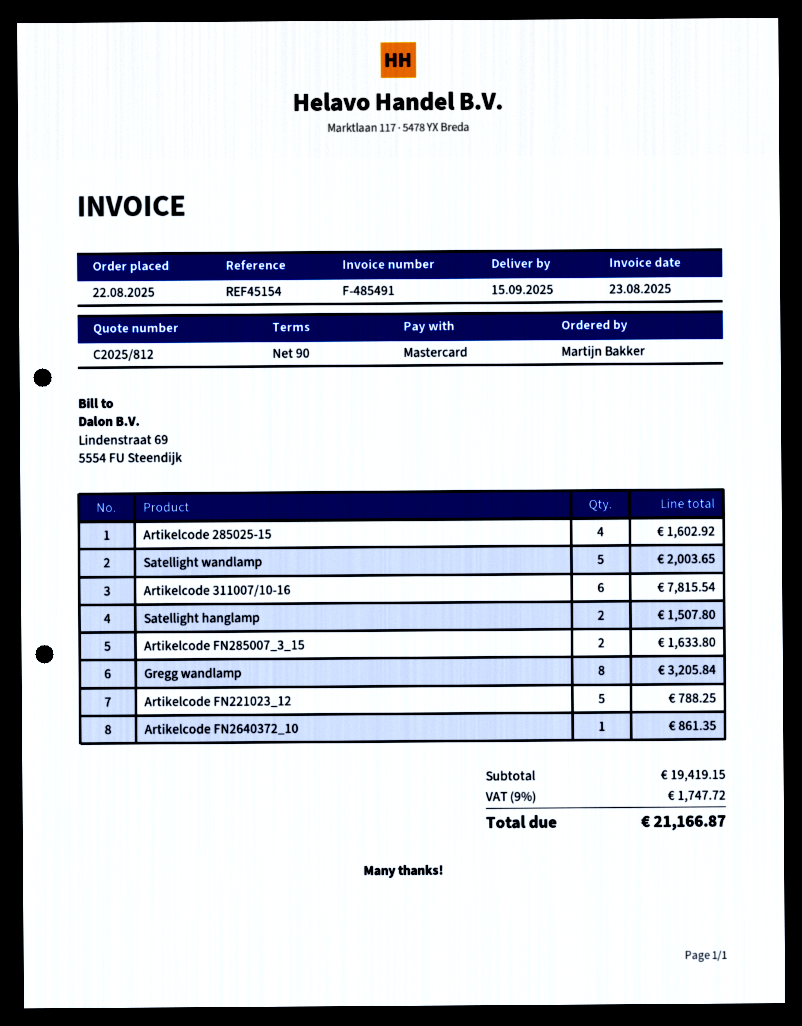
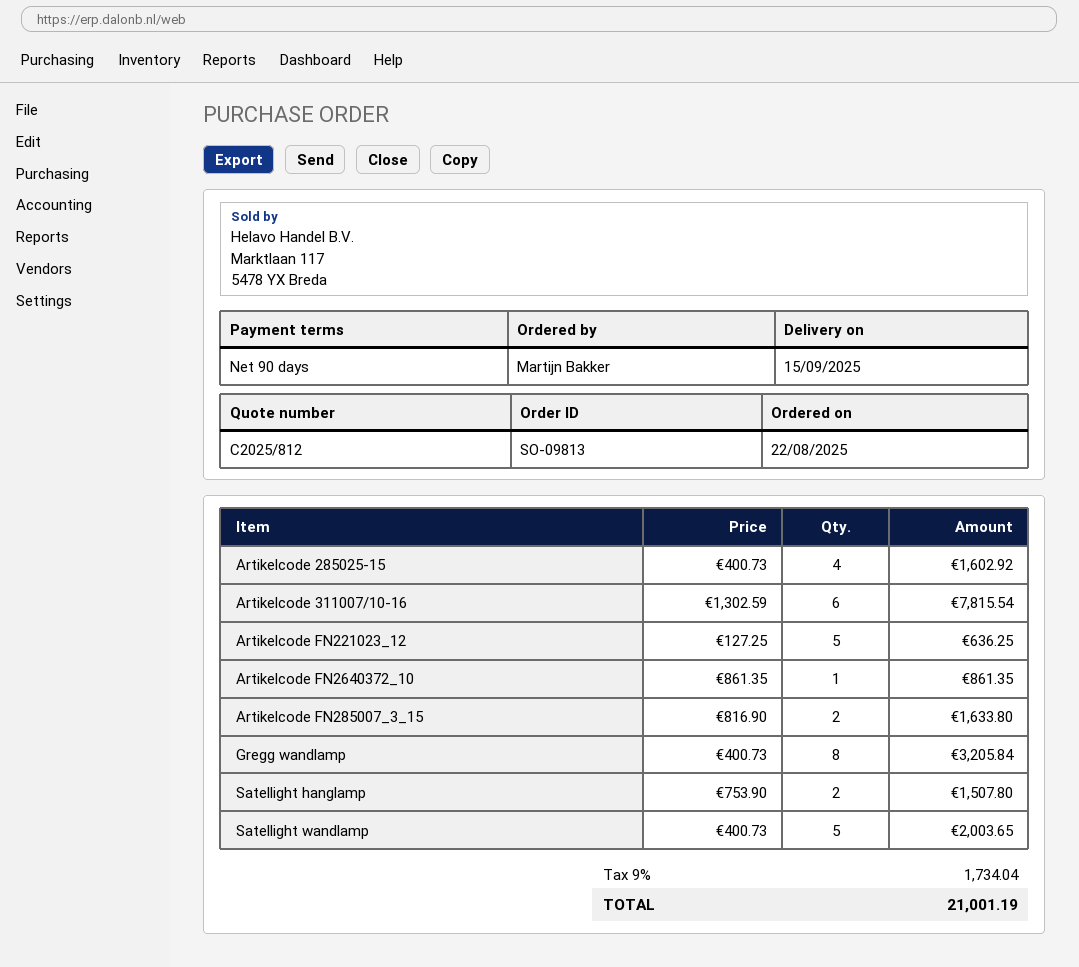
Artikelcode FN221023_12: 5 for 788.25 -> 5 for 636.25
tax: 9% = 1747.72 -> 9% = 1734.04
total: 21166.87 -> 21001.19

